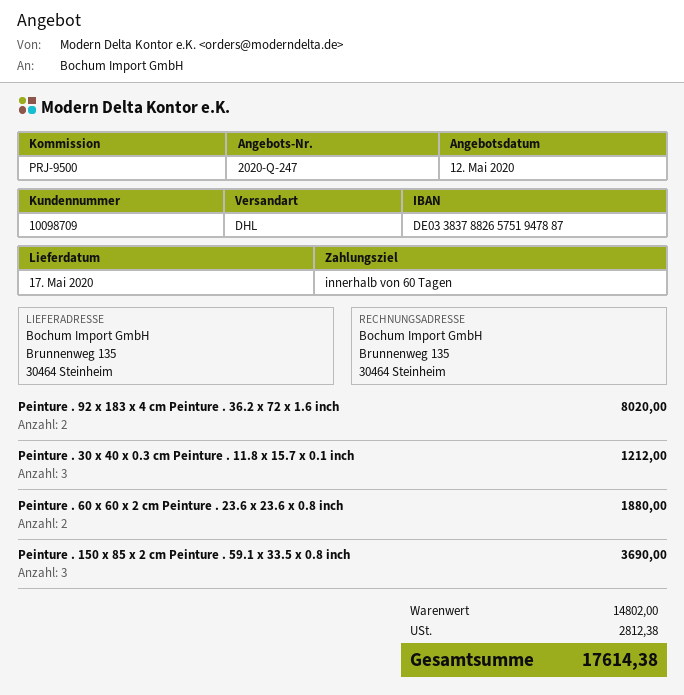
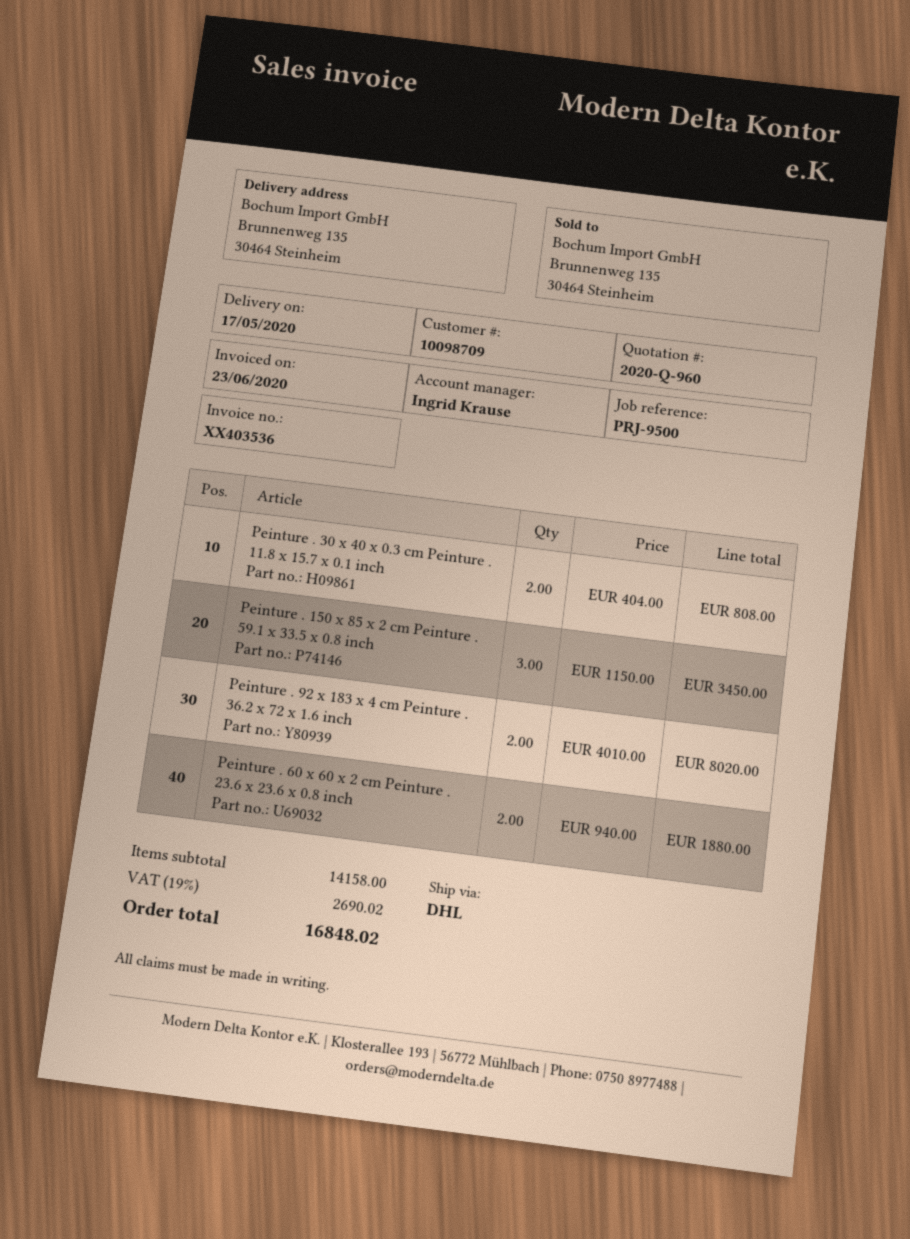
quote number: 2020-Q-247 -> 2020-Q-960
Peinture . 30 x 40 x 0.3 cm Peinture . 11.8 x 15.7 x 0.1 inch: 3 for 1212.00 -> 2 for 808.00
Peinture . 150 x 85 x 2 cm Peinture . 59.1 x 33.5 x 0.8 inch: 3 for 3690.00 -> 3 for 3450.00
subtotal: 14802.00 -> 14158.00
tax: 2812.38 -> 2690.02
total: 17614.38 -> 16848.02

